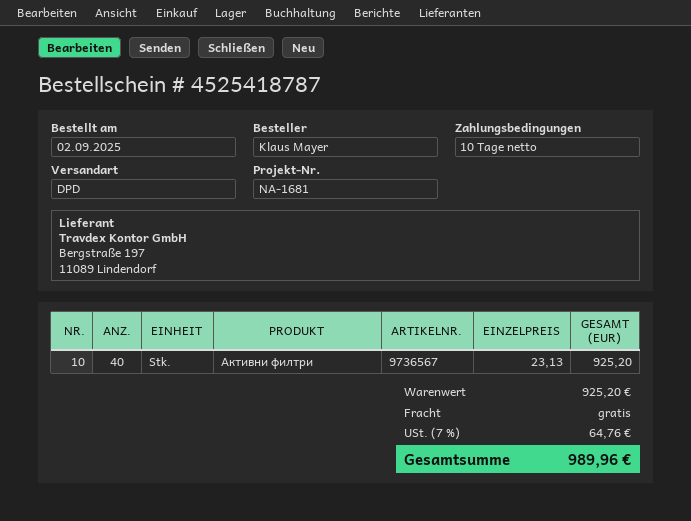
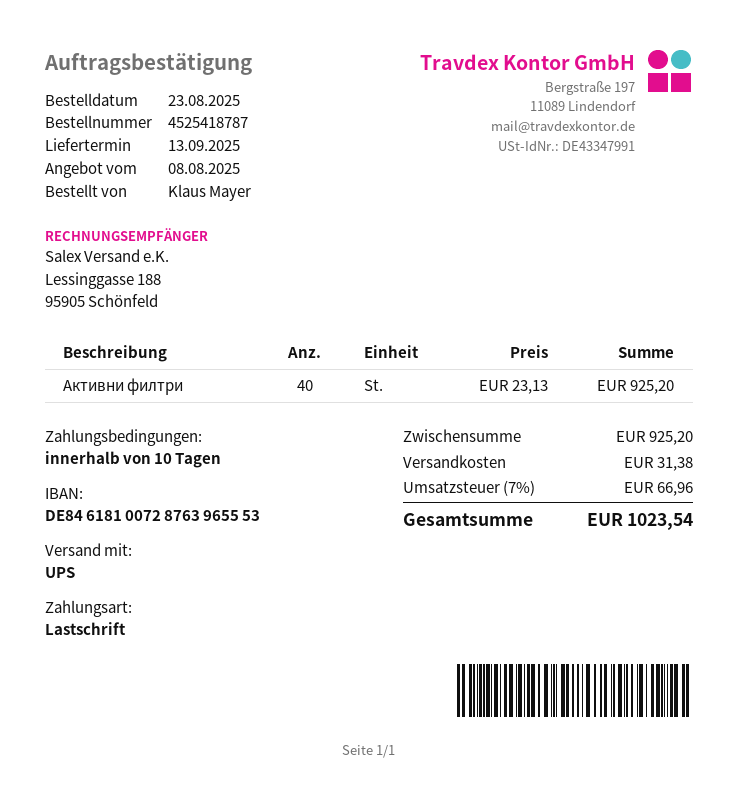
order date: 2025-09-02 -> 2025-08-23
shipping method: DPD -> UPS
shipping: 0.00 -> 31.38
tax: 7% = 64.76 -> 7% = 66.96
total: 989.96 -> 1023.54

